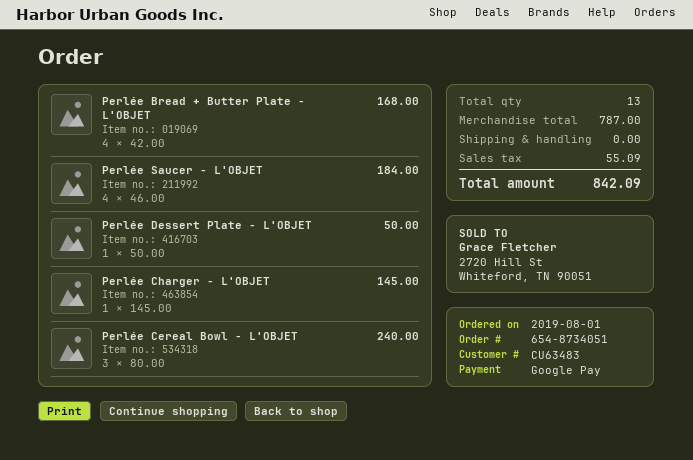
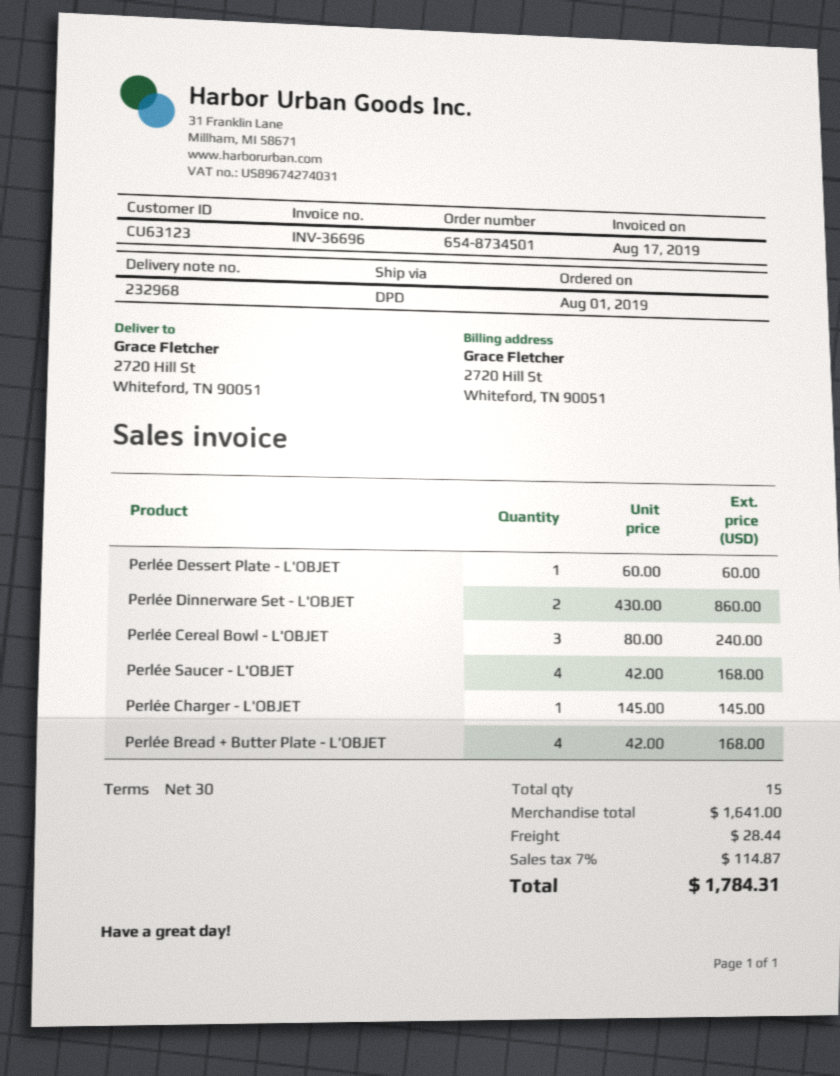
order number: 654-8734051 -> 654-8734501
customer number: CU63483 -> CU63123
Perlée Saucer - L'OBJET: 4 x 46.00 = 184.00 -> 4 x 42.00 = 168.00
Perlée Dessert Plate - L'OBJET: 1 x 50.00 = 50.00 -> 1 x 60.00 = 60.00
Perlée Dinnerware Set - L'OBJET: none -> 2 x 430.00 = 860.00
total quantity: 13 -> 15
subtotal: 787.00 -> 1641.00
shipping: 0.00 -> 28.44
tax: 55.09 -> 114.87
total: 842.09 -> 1784.31

